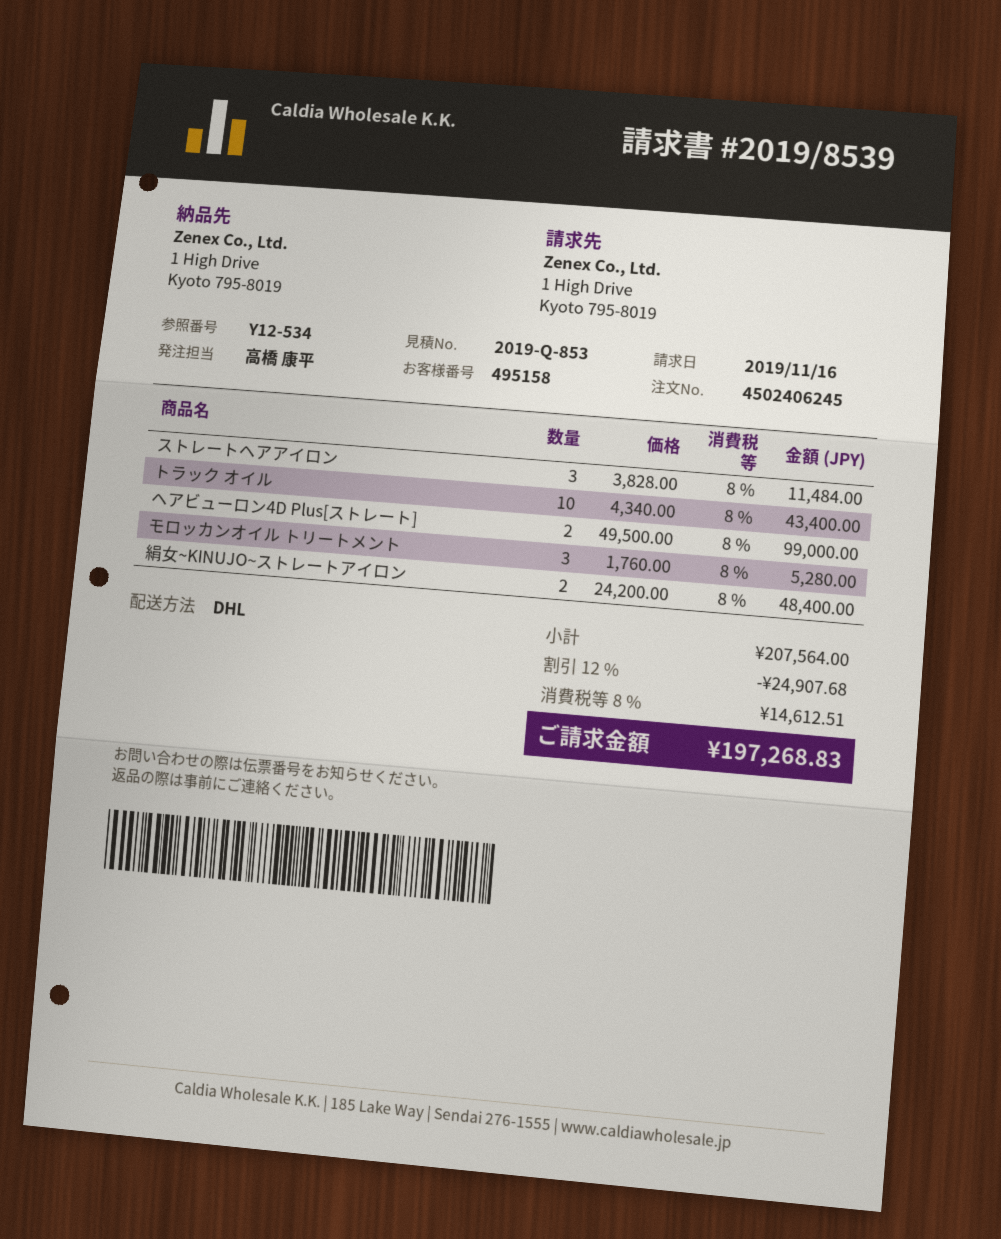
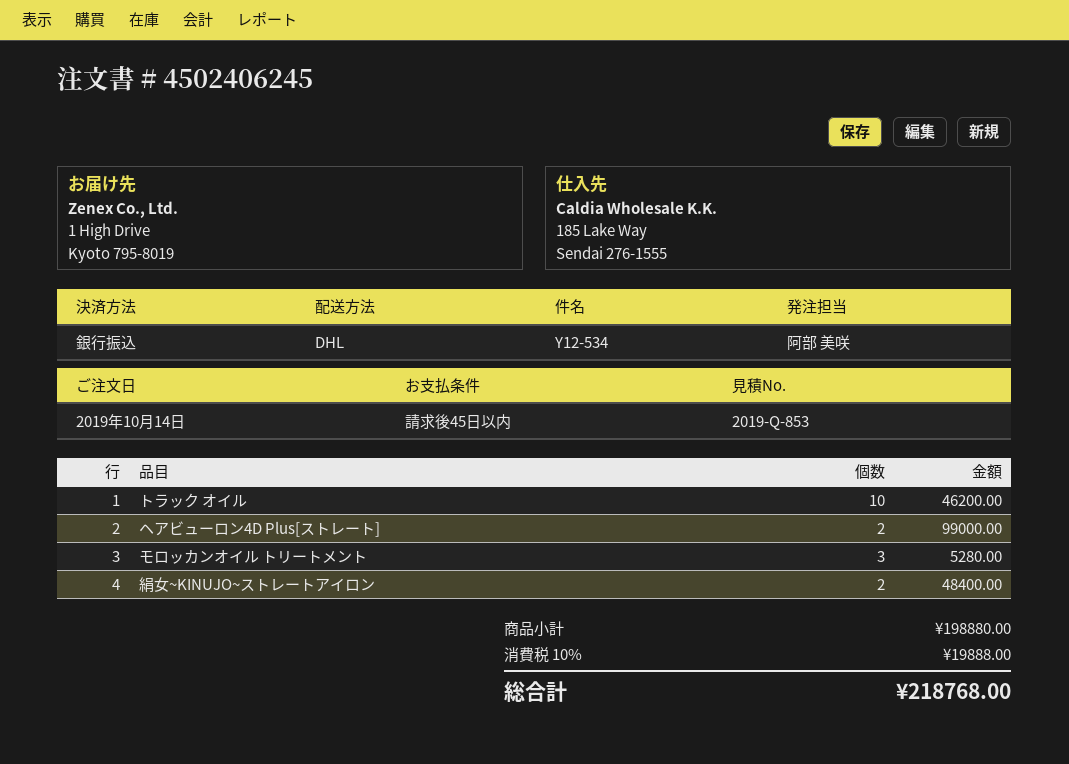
ordered by: 高橋 康平 -> 阿部 美咲
ストレートヘアアイロン: 3 for 11484.00 -> none
トラック オイル: 10 for 43400.00 -> 10 for 46200.00
subtotal: 207564.00 -> 198880.00
discount: 12% = 24907.68 -> none
tax: 8% = 14612.51 -> 10% = 19888.00
total: 197268.83 -> 218768.00

